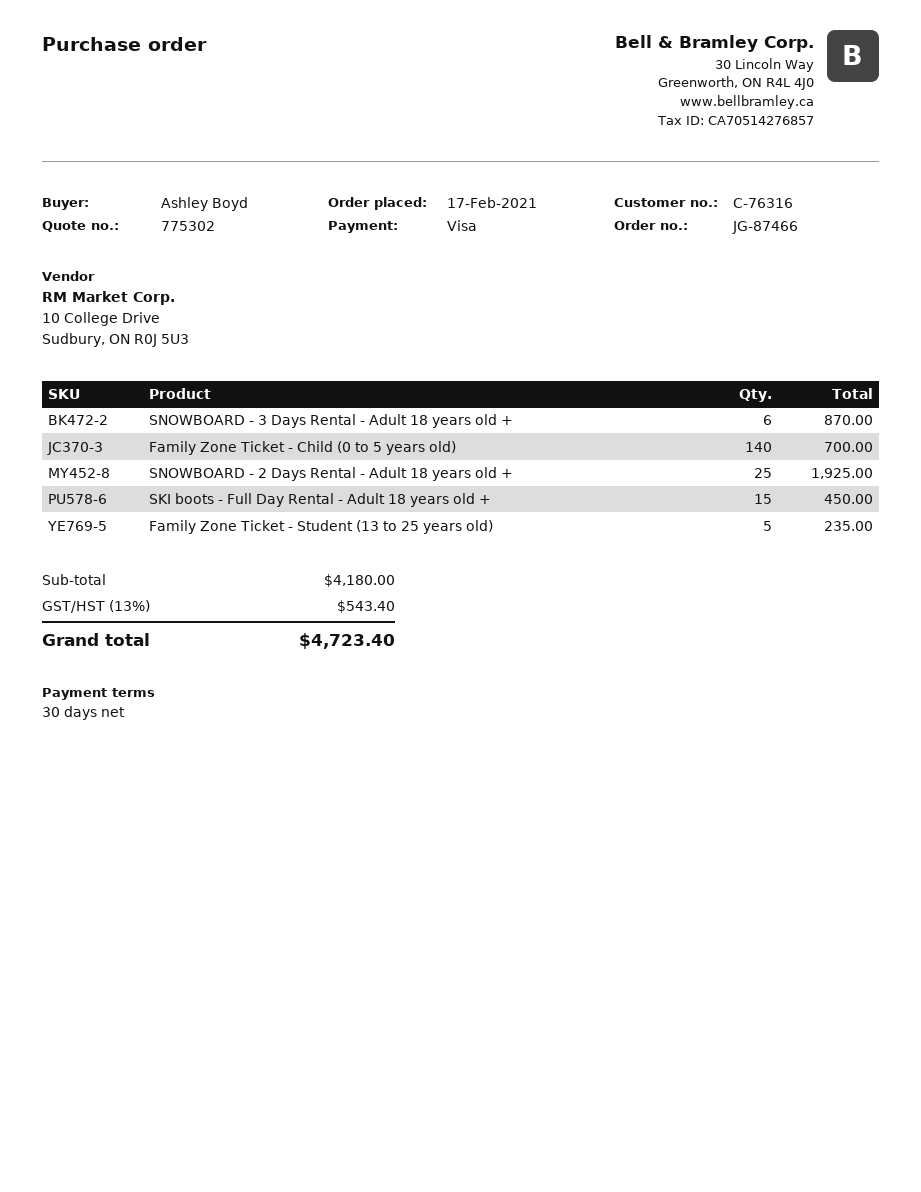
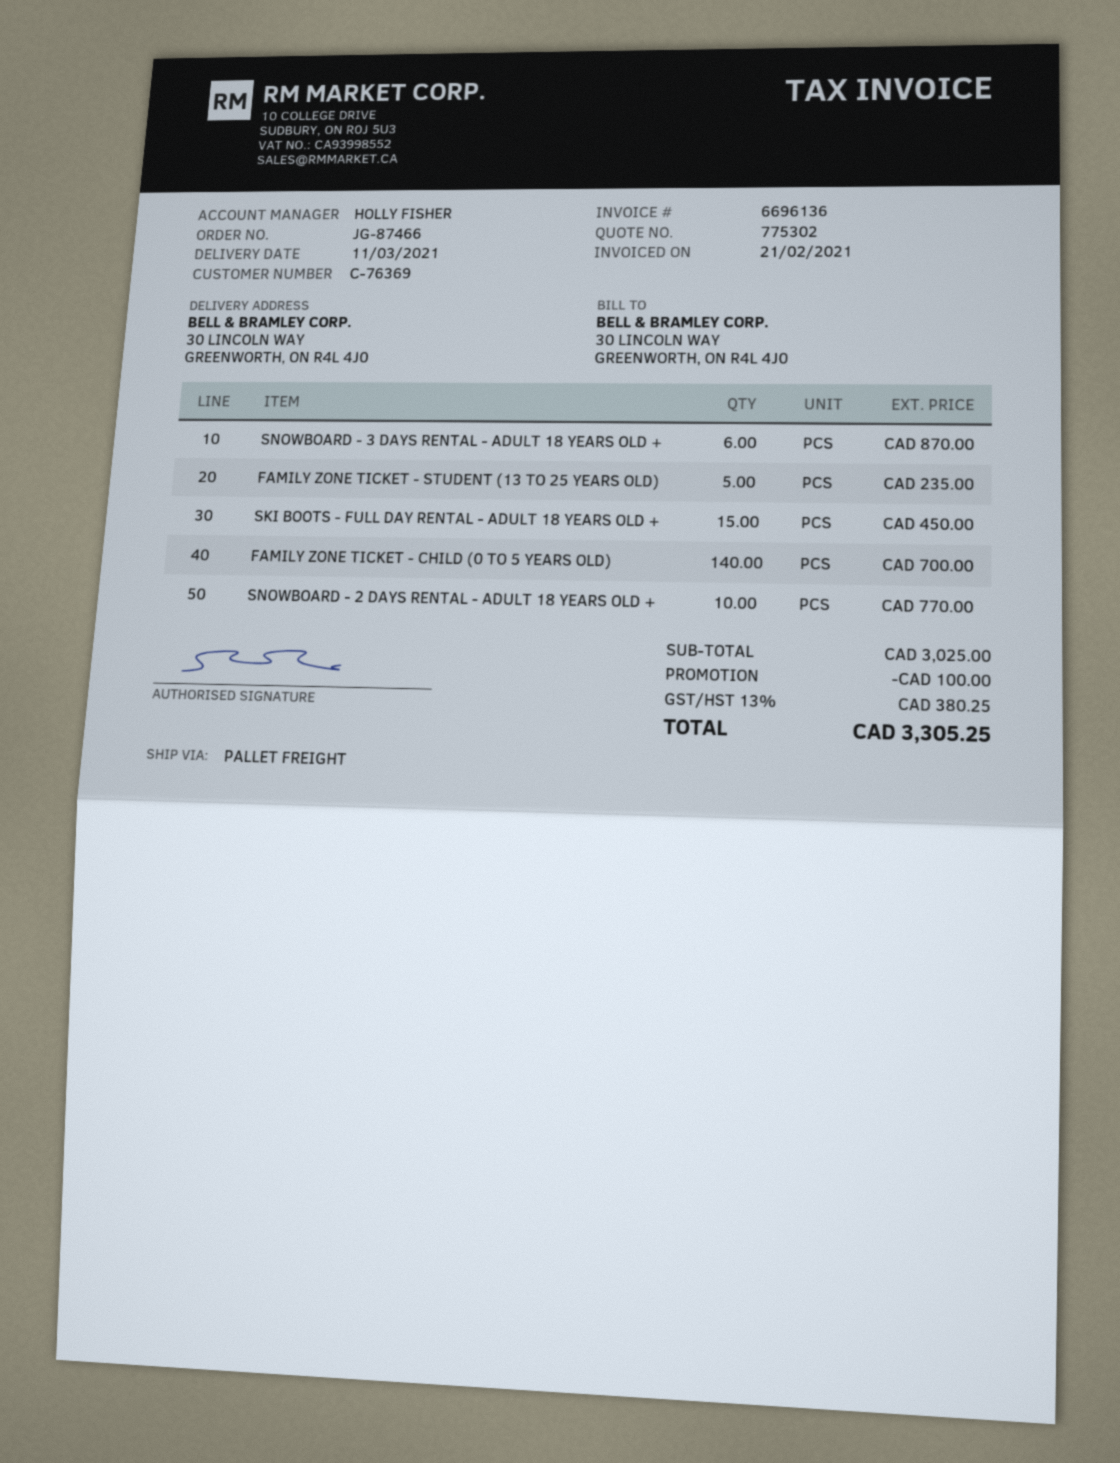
customer number: C-76316 -> C-76369
SNOWBOARD - 2 Days Rental - Adult 18 years old +: 25 for 1925.00 -> 10 for 770.00
subtotal: 4180.00 -> 3025.00
discount: none -> 100.00
tax: 13% = 543.40 -> 13% = 380.25
total: 4723.40 -> 3305.25

